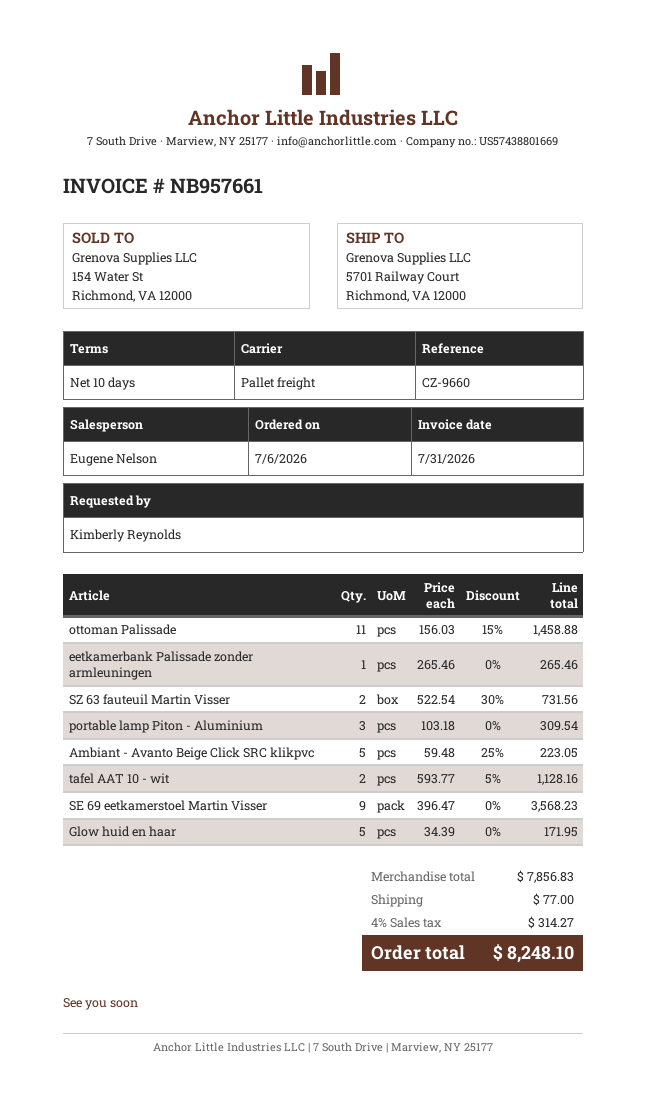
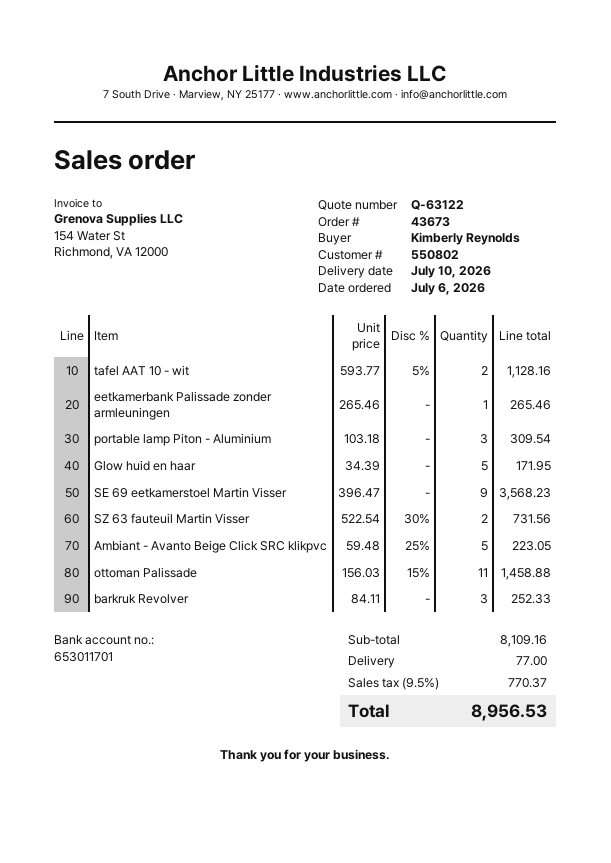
barkruk Revolver: none -> 3 x 84.11 = 252.33
subtotal: 7856.83 -> 8109.16
tax: 4% = 314.27 -> 9.5% = 770.37
total: 8248.10 -> 8956.53

